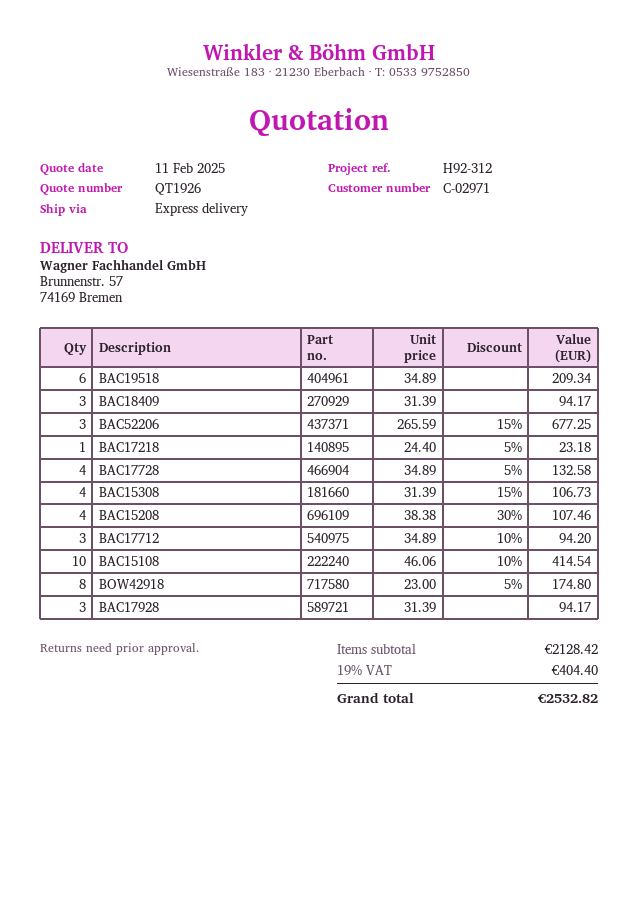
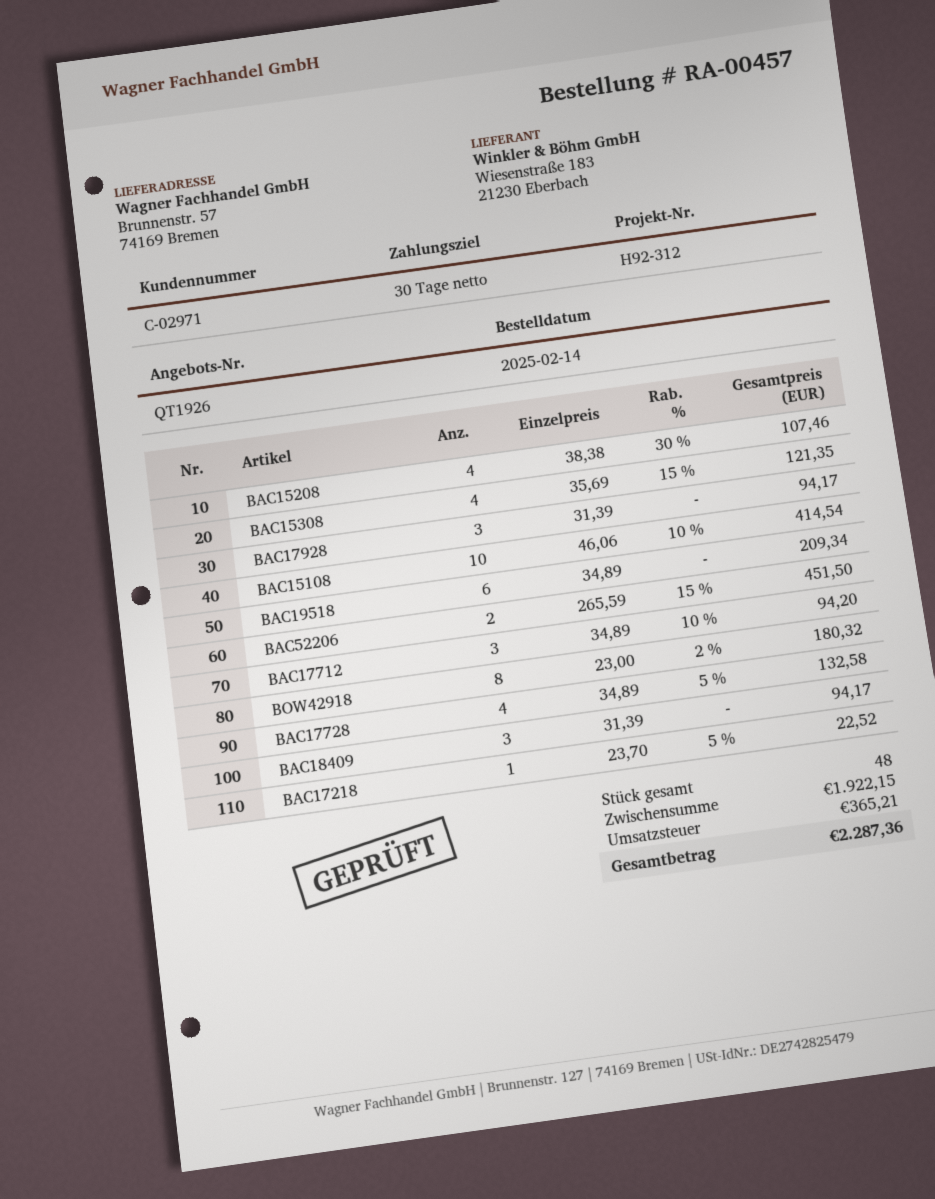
BAC52206: 3 x 265.59 - 15% = 677.25 -> 2 x 265.59 - 15% = 451.50
BAC17218: 1 x 24.40 - 5% = 23.18 -> 1 x 23.70 - 5% = 22.52
BAC15308: 4 x 31.39 - 15% = 106.73 -> 4 x 35.69 - 15% = 121.35
BOW42918: 8 x 23.00 - 5% = 174.80 -> 8 x 23.00 - 2% = 180.32
subtotal: 2128.42 -> 1922.15
tax: 404.40 -> 365.21
total: 2532.82 -> 2287.36

